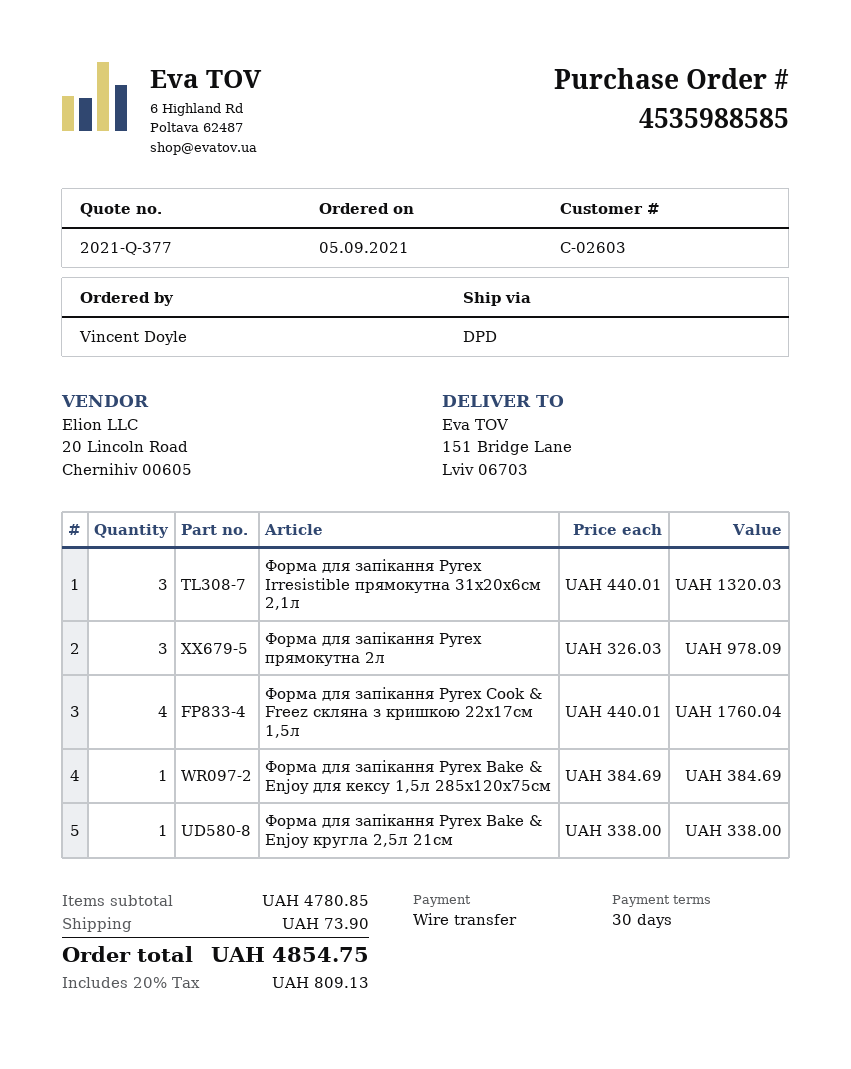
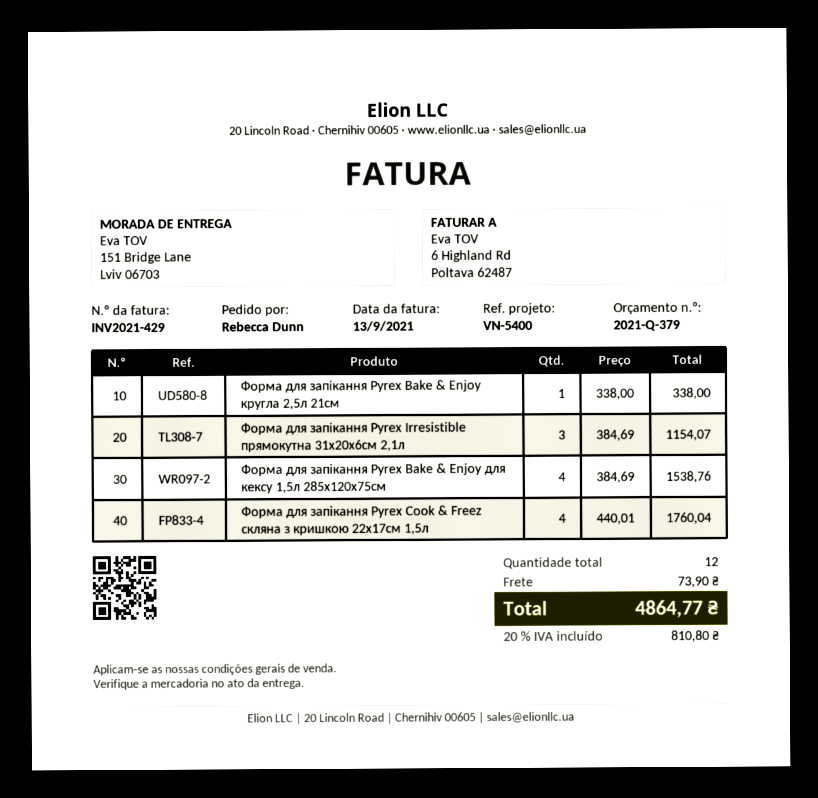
quote number: 2021-Q-377 -> 2021-Q-379
ordered by: Vincent Doyle -> Rebecca Dunn
Форма для запікання Pyrex Irresistible прямокутна 31х20х6см 2,1л: 3 x 440.01 = 1320.03 -> 3 x 384.69 = 1154.07
Форма для запікання Pyrex прямокутна 2л: 3 x 326.03 = 978.09 -> none
Форма для запікання Pyrex Bake & Enjoy для кексу 1,5л 285x120x75см: 1 x 384.69 = 384.69 -> 4 x 384.69 = 1538.76
tax: 20% = 809.13 -> 20% = 810.80
total: 4854.75 -> 4864.77

